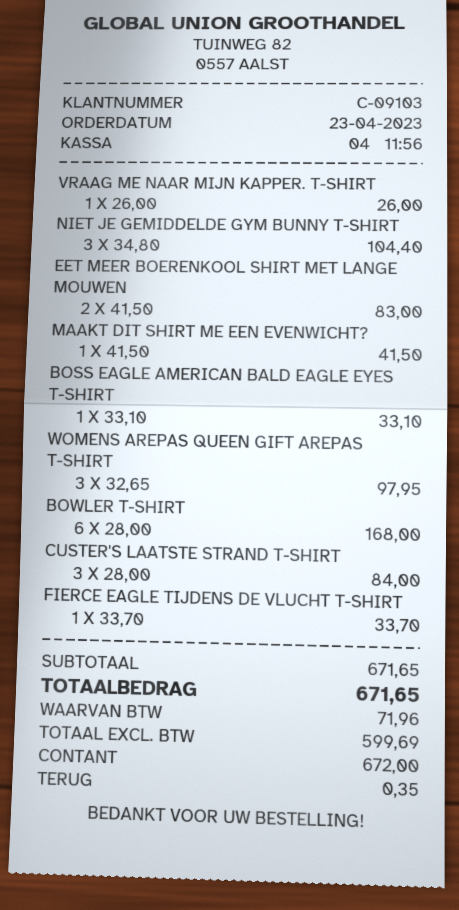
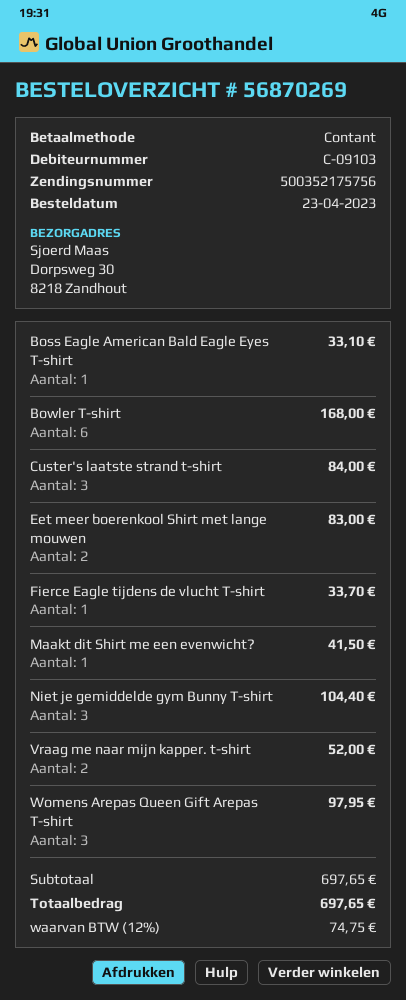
VRAAG ME NAAR MIJN KAPPER. T-SHIRT: 1 for 26.00 -> 2 for 52.00
subtotal: 671.65 -> 697.65
tax: 71.96 -> 74.75
total: 671.65 -> 697.65

